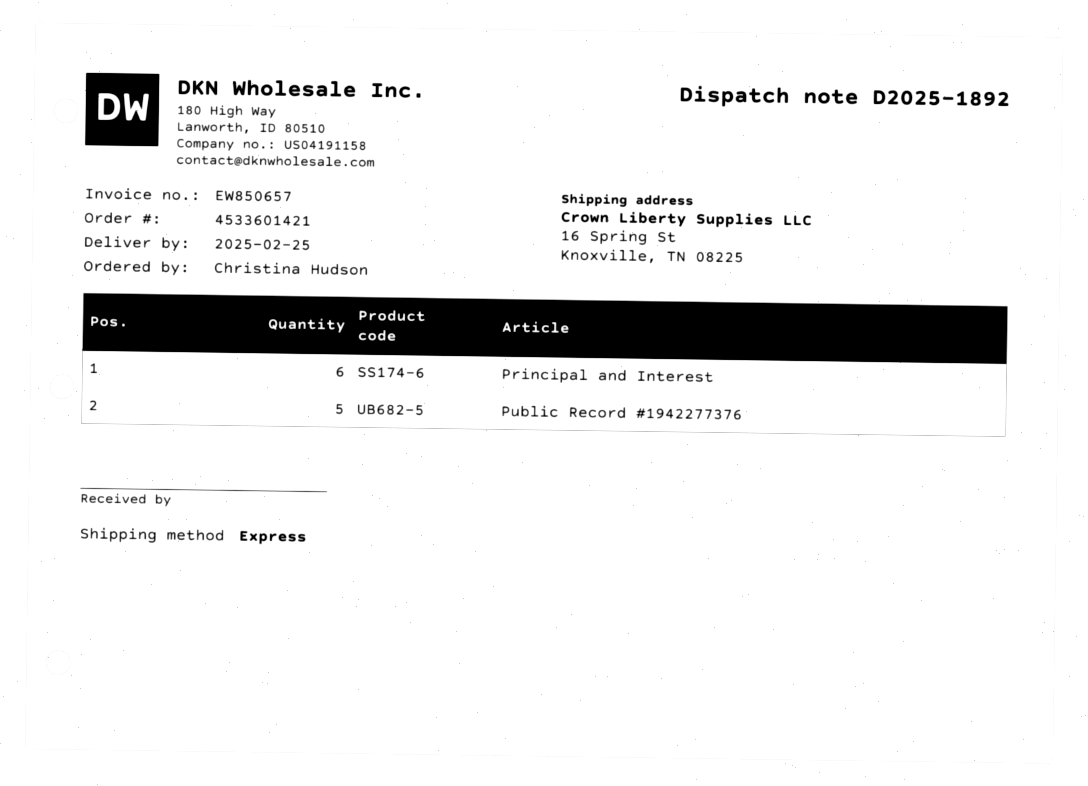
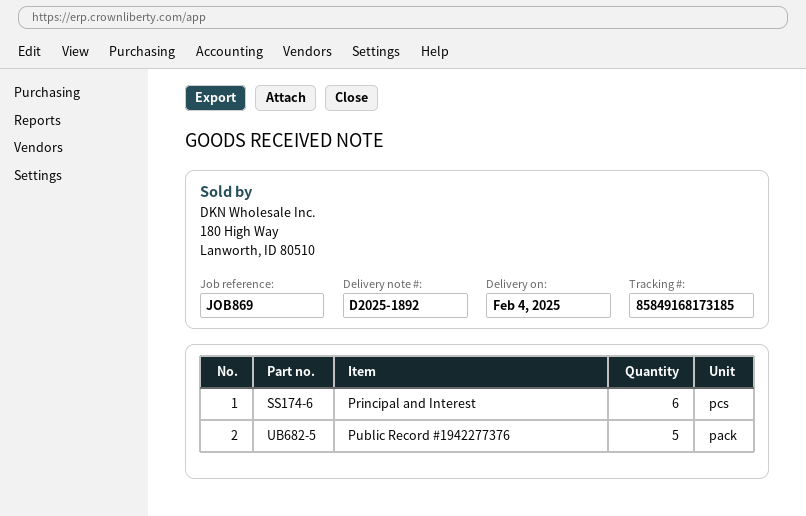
delivery date: 2025-02-25 -> 2025-02-04

